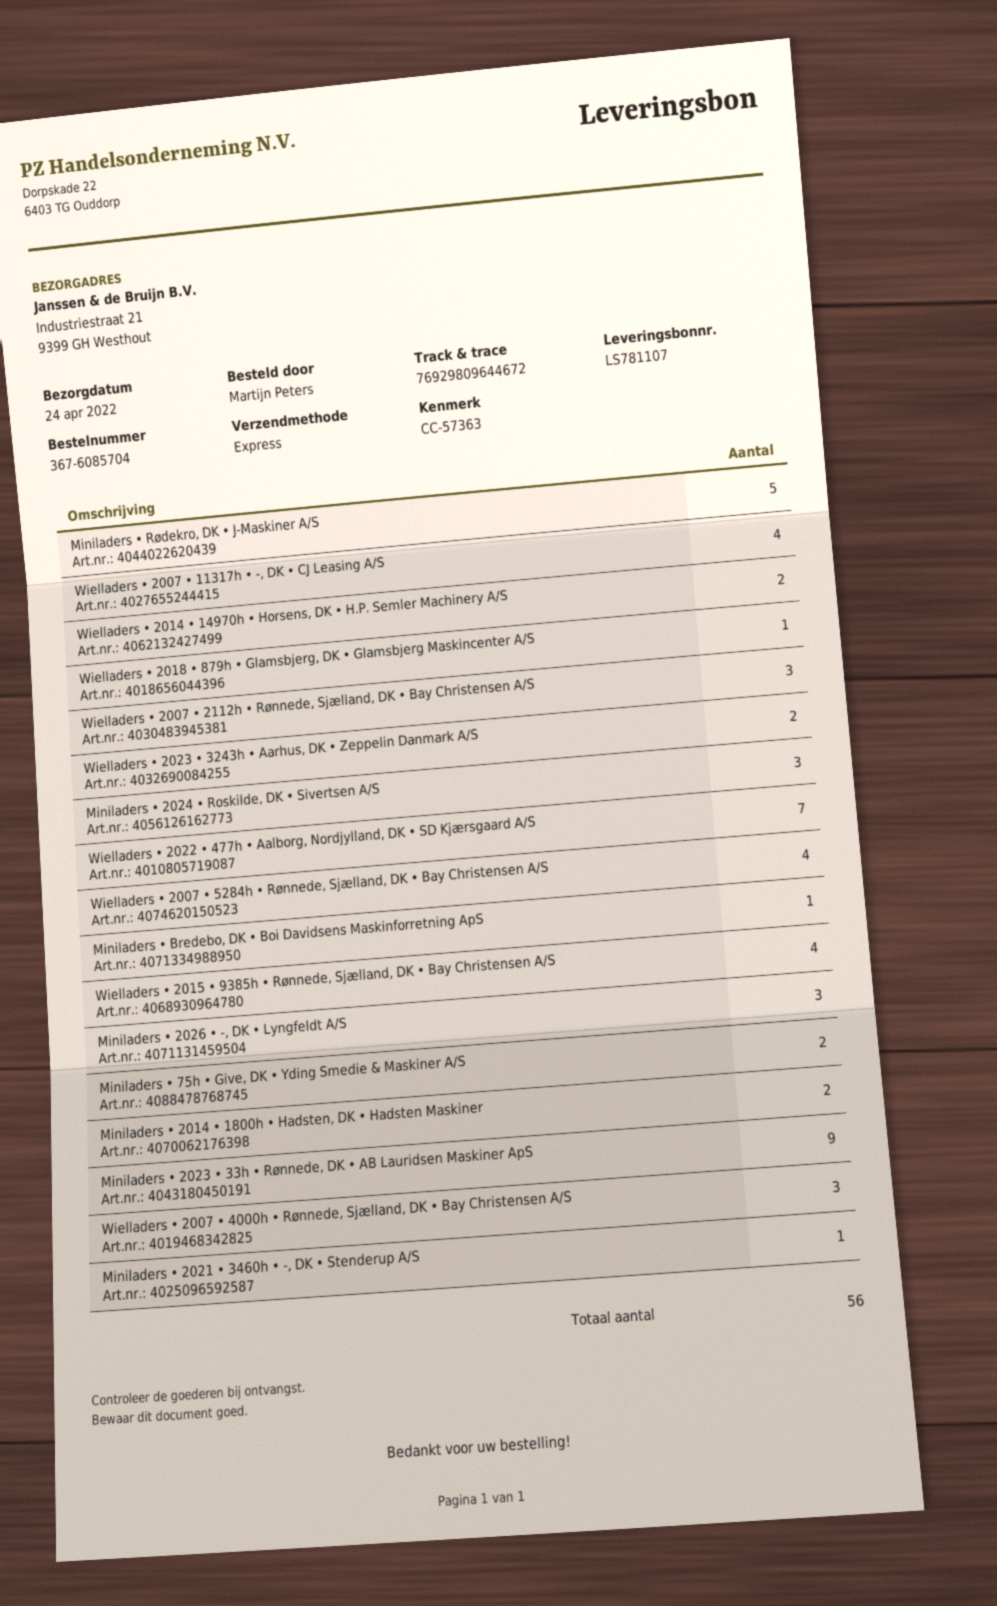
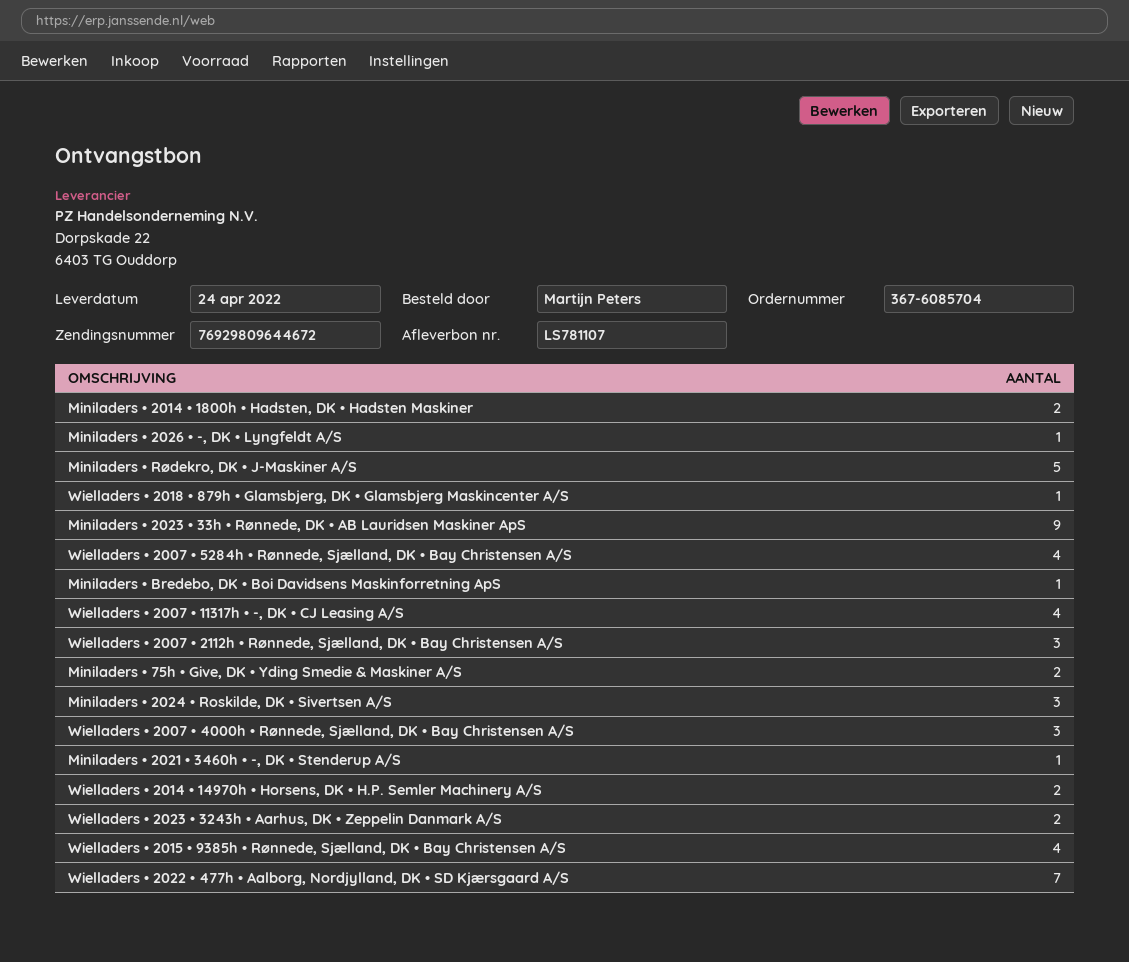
Miniladers • 2026 • -, DK • Lyngfeldt A/S: 3 -> 1

